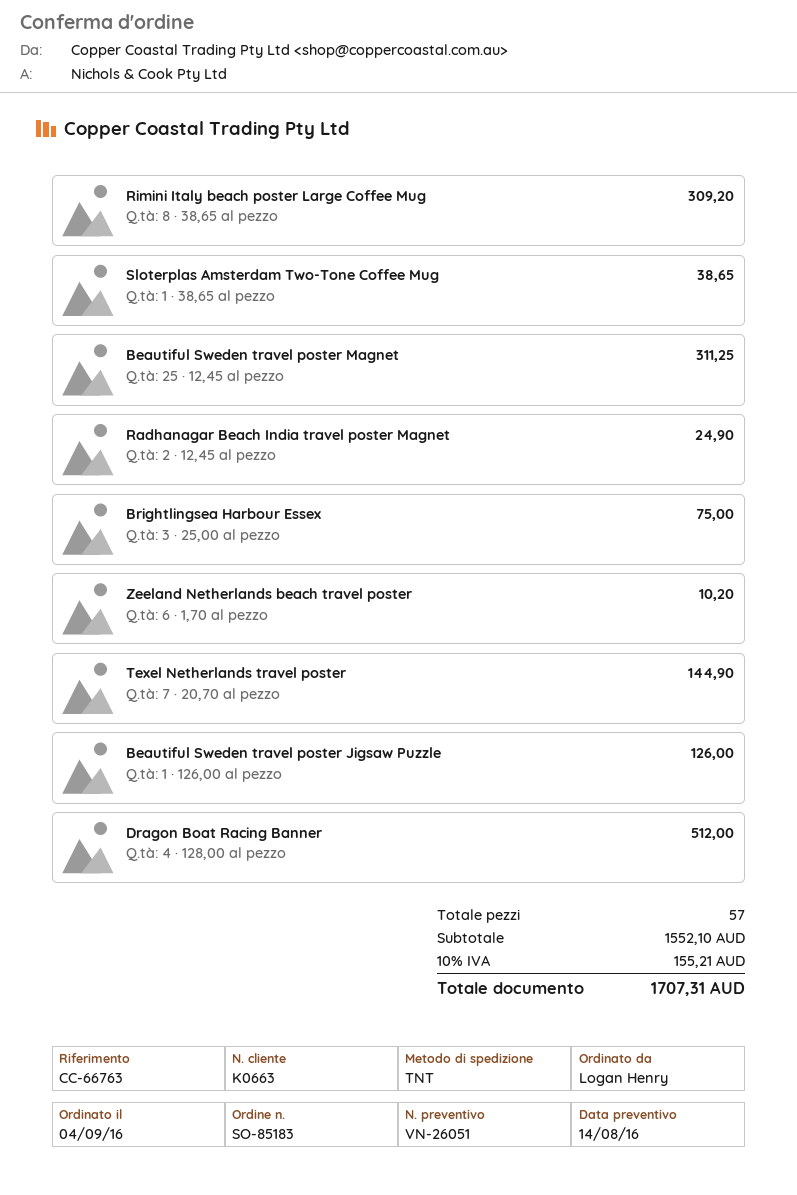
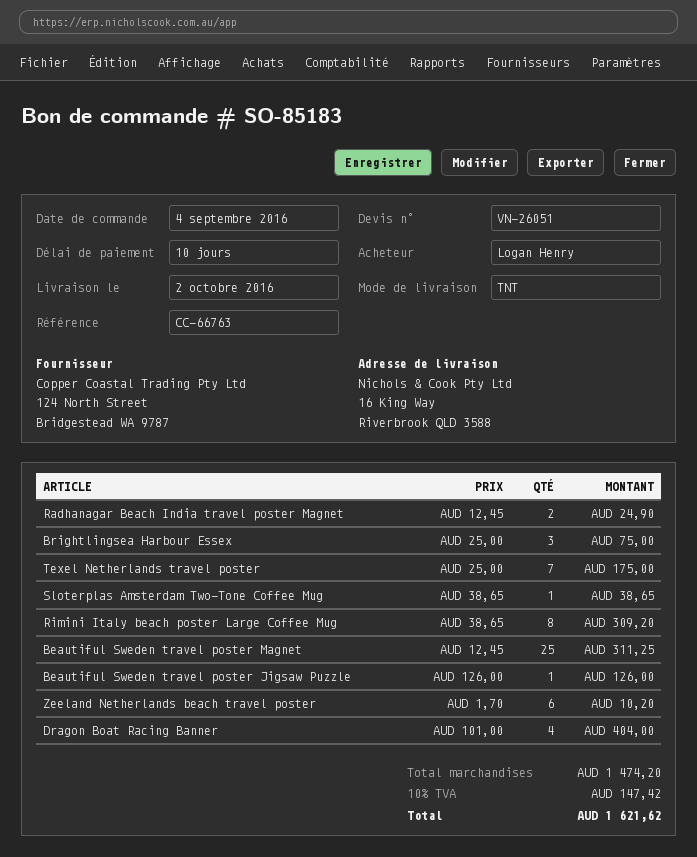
Texel Netherlands travel poster: 7 x 20.70 = 144.90 -> 7 x 25.00 = 175.00
Dragon Boat Racing Banner: 4 x 128.00 = 512.00 -> 4 x 101.00 = 404.00
subtotal: 1552.10 -> 1474.20
tax: 10% = 155.21 -> 10% = 147.42
total: 1707.31 -> 1621.62

